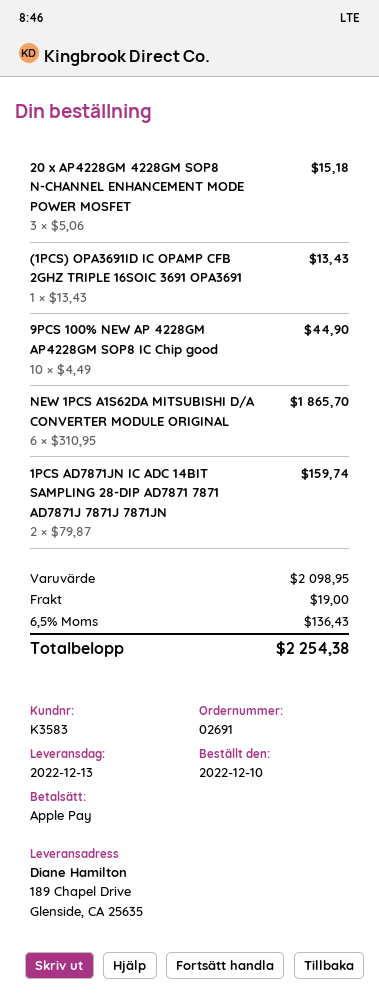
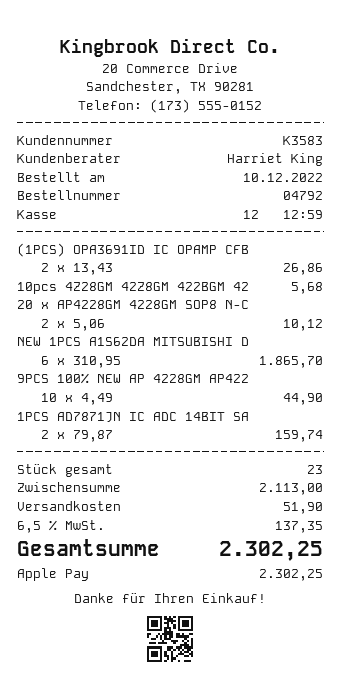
order number: 02691 -> 04792
20 x AP4228GM 4228GM SOP8 N-CHANNEL ENHANCEMENT MODE POWER MOSFET: 3 x 5.06 = 15.18 -> 2 x 5.06 = 10.12
(1PCS) OPA3691ID IC OPAMP CFB 2GHZ TRIPLE 16SOIC 3691 OPA3691: 1 x 13.43 = 13.43 -> 2 x 13.43 = 26.86
10pcs 4Z28GM 42Z8GM 422BGM 42: none -> 1 x 5.68 = 5.68
subtotal: 2098.95 -> 2113.00
shipping: 19.00 -> 51.90
tax: 6.5% = 136.43 -> 6.5% = 137.35
total: 2254.38 -> 2302.25

